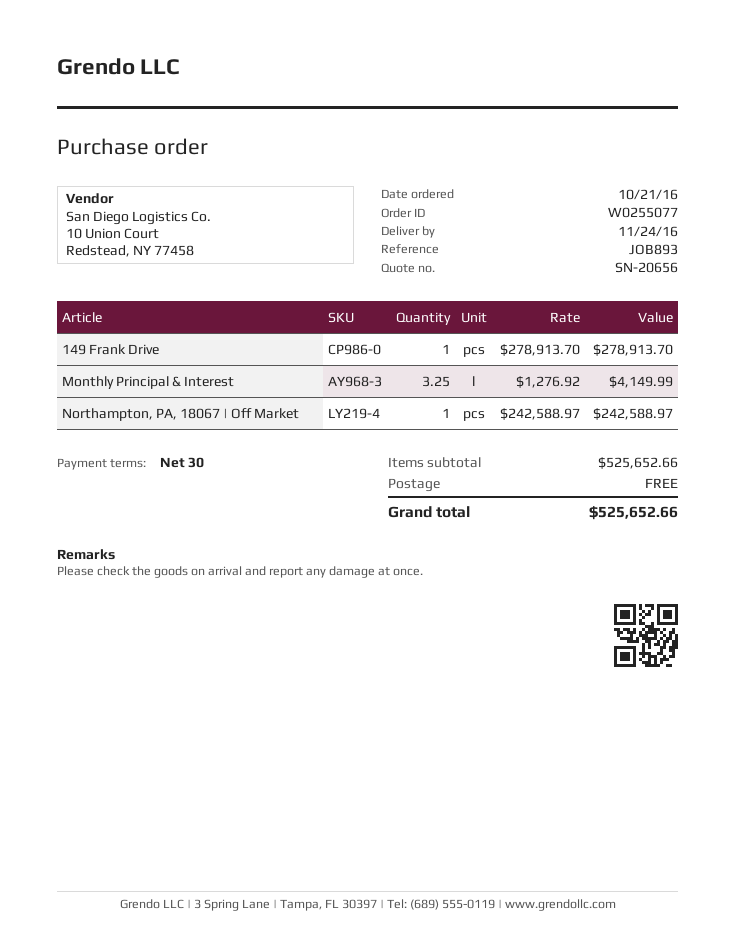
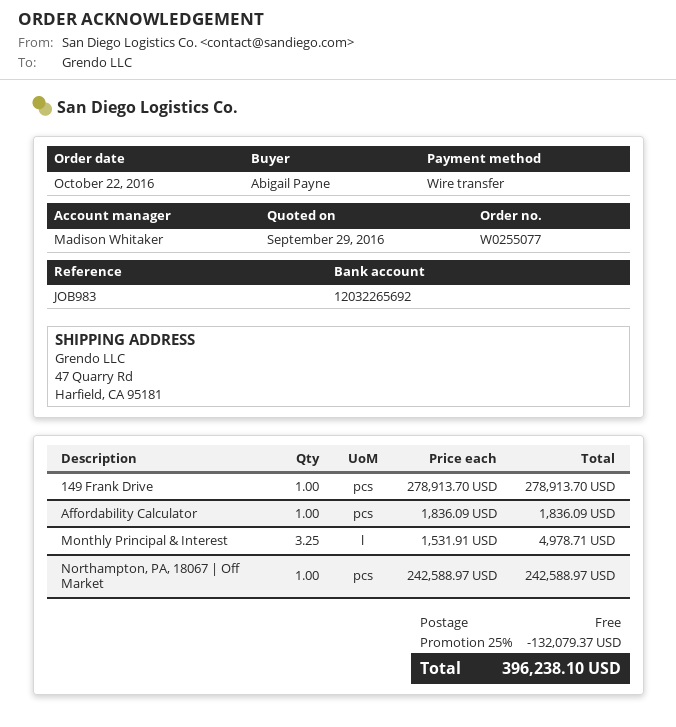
order date: 2016-10-21 -> 2016-10-22
reference: JOB893 -> JOB983
Monthly Principal & Interest: 3.25 x 1276.92 = 4149.99 -> 3.25 x 1531.91 = 4978.71
Affordability Calculator: none -> 1 x 1836.09 = 1836.09
discount: none -> 25% = 132079.37
total: 525652.66 -> 396238.10

